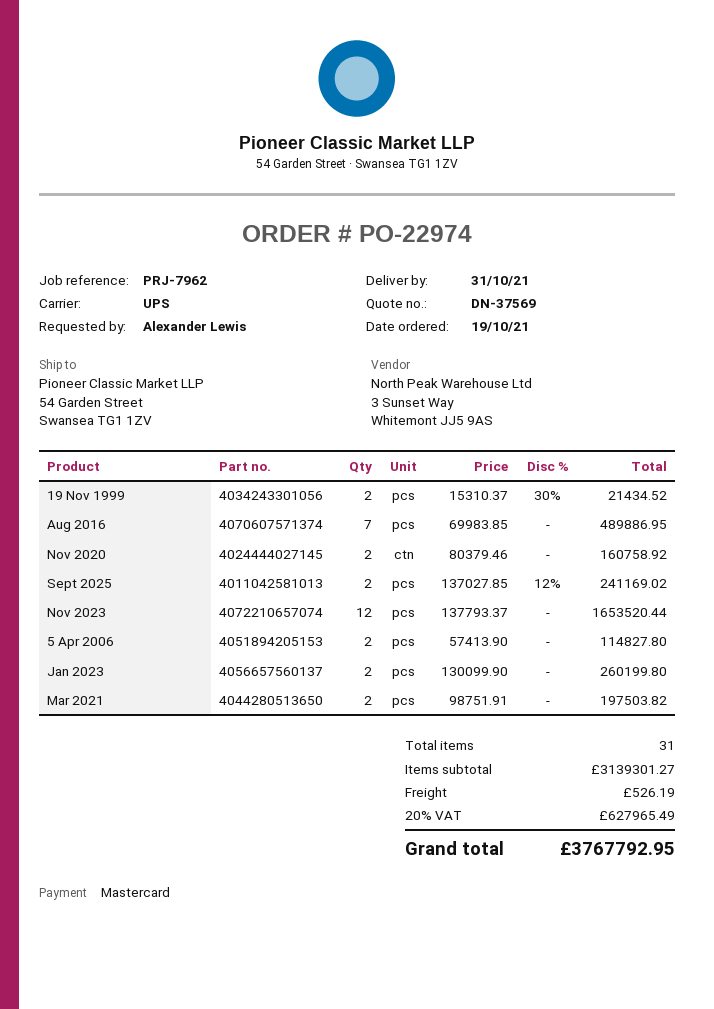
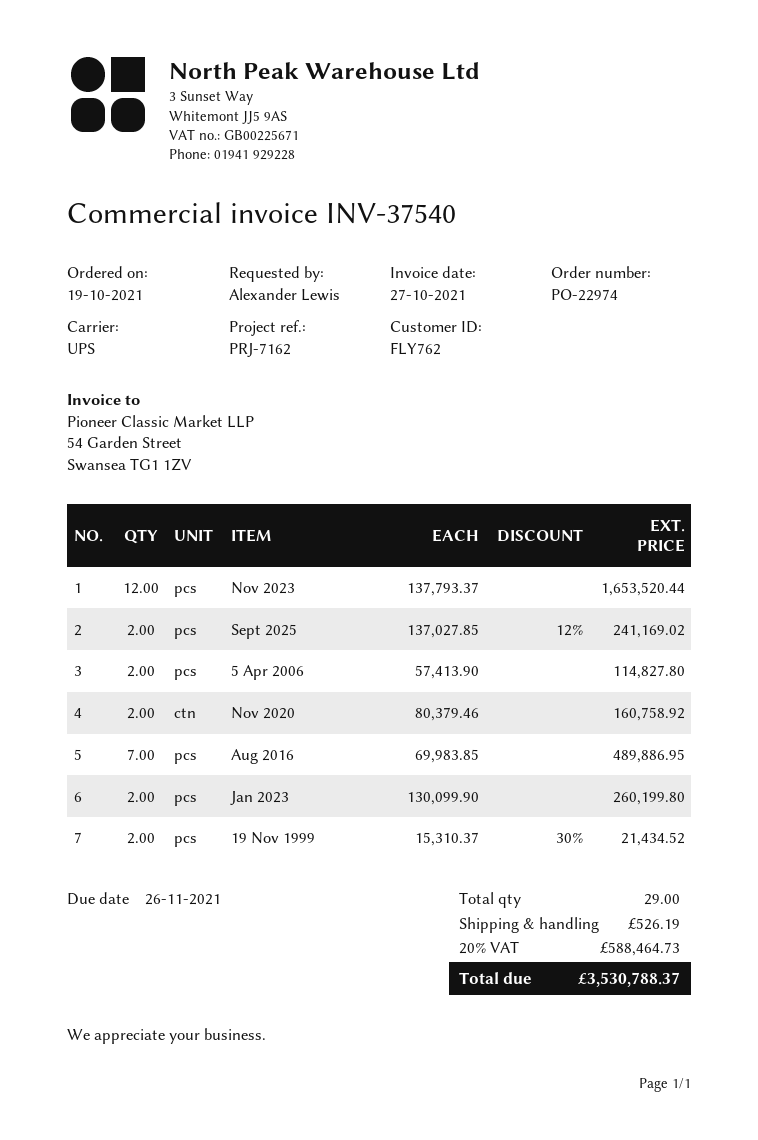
reference: PRJ-7962 -> PRJ-7162
Mar 2021: 2 x 98751.91 = 197503.82 -> none
total quantity: 31 -> 29
tax: 20% = 627965.49 -> 20% = 588464.73
total: 3767792.95 -> 3530788.37

